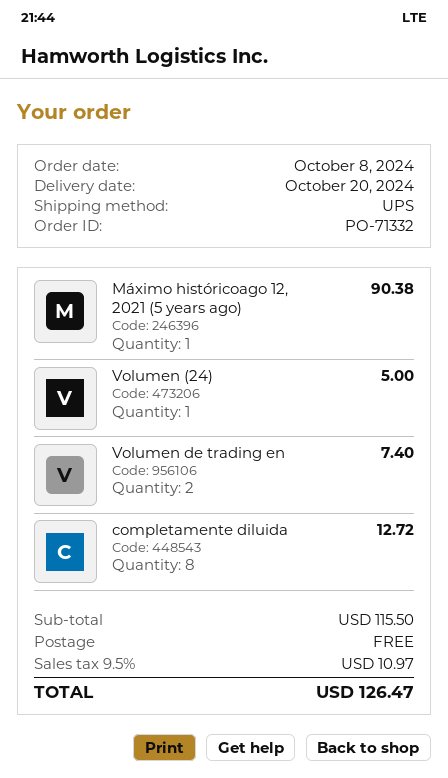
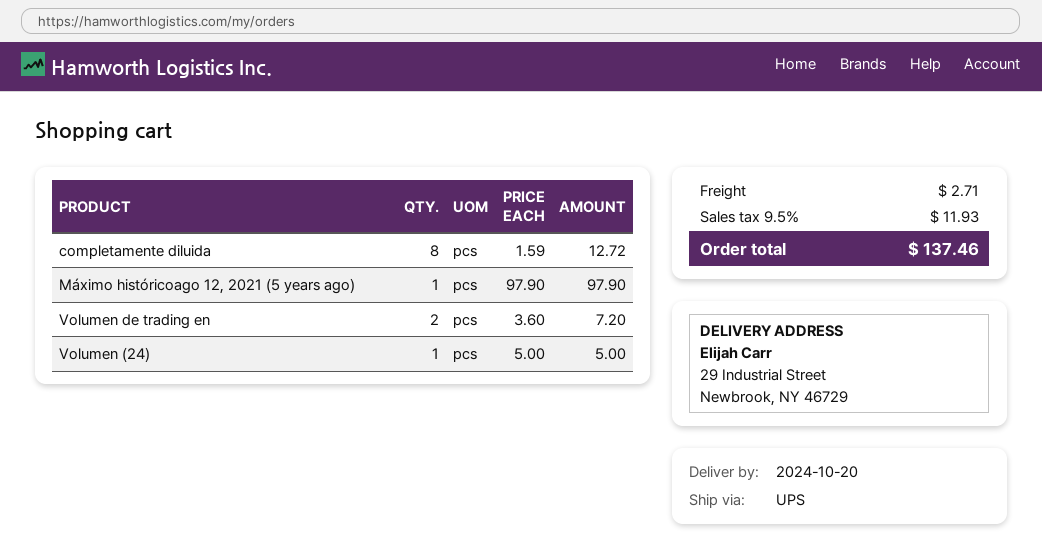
Máximo históricoago 12, 2021 (5 years ago): 1 for 90.38 -> 1 for 97.90
Volumen de trading en: 2 for 7.40 -> 2 for 7.20
shipping: 0.00 -> 2.71
tax: 9.5% = 10.97 -> 9.5% = 11.93
total: 126.47 -> 137.46

